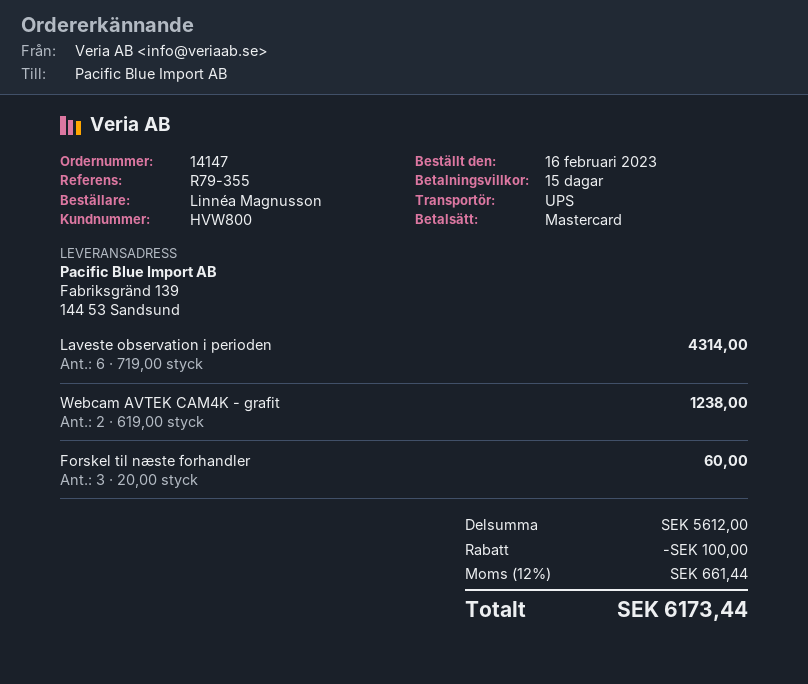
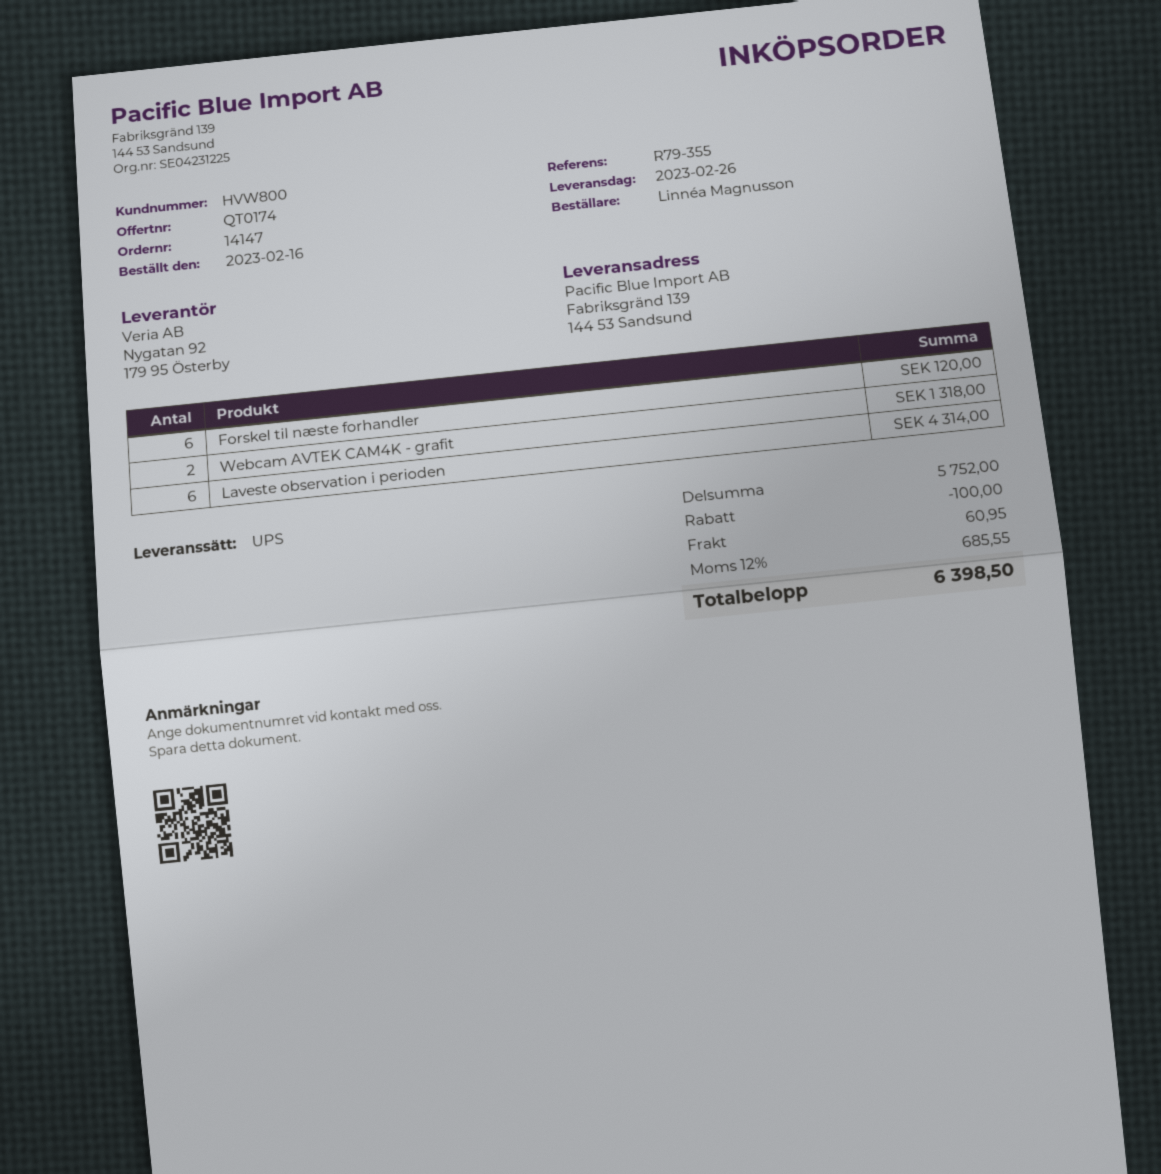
Webcam AVTEK CAM4K - grafit: 2 for 1238.00 -> 2 for 1318.00
Forskel til næste forhandler: 3 for 60.00 -> 6 for 120.00
subtotal: 5612.00 -> 5752.00
shipping: none -> 60.95
tax: 12% = 661.44 -> 12% = 685.55
total: 6173.44 -> 6398.50

